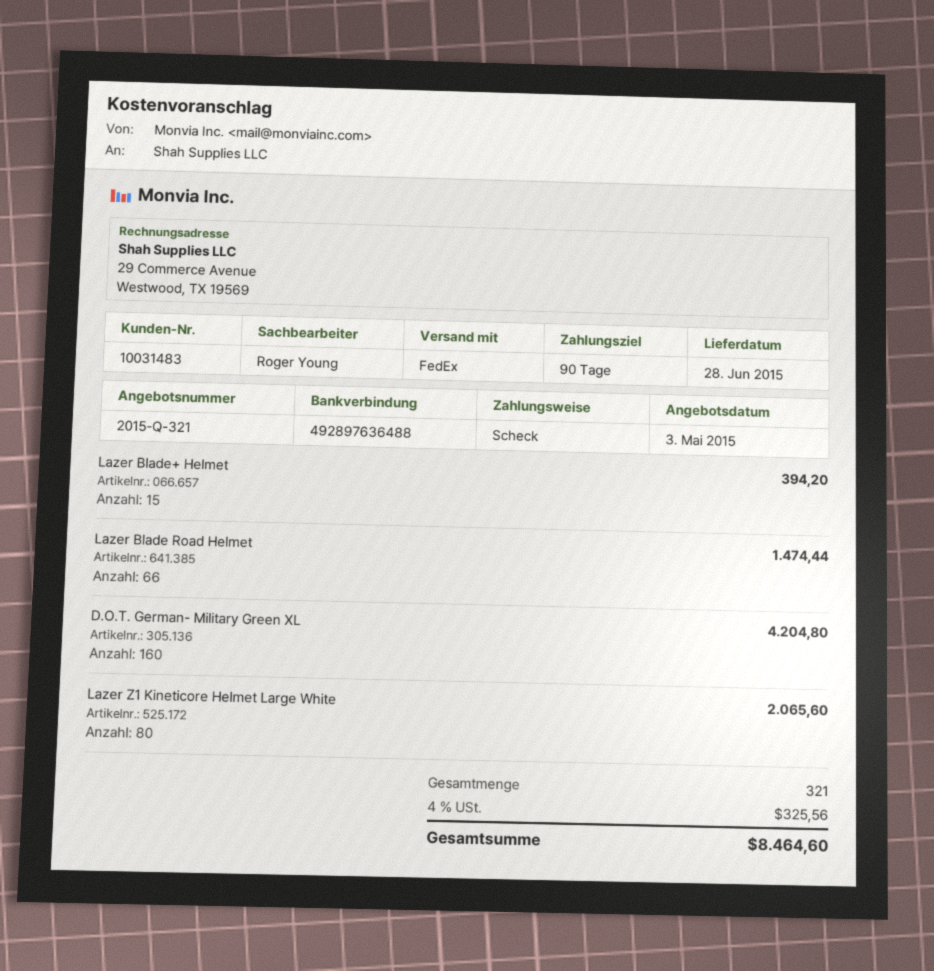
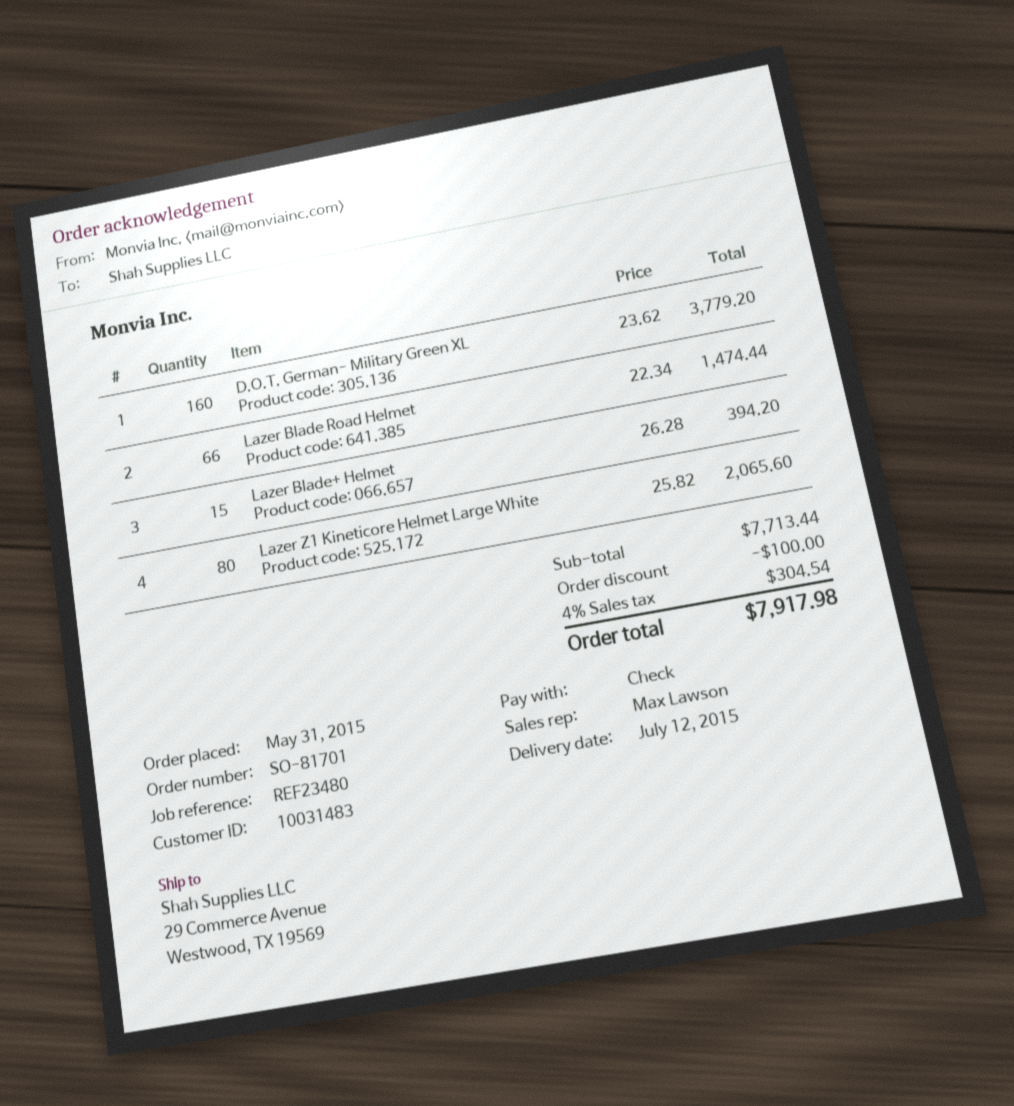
delivery date: 2015-06-28 -> 2015-07-12
sales rep: Roger Young -> Max Lawson
D.O.T. German- Military Green XL: 160 for 4204.80 -> 160 for 3779.20
discount: none -> 100.00
tax: 4% = 325.56 -> 4% = 304.54
total: 8464.60 -> 7917.98

